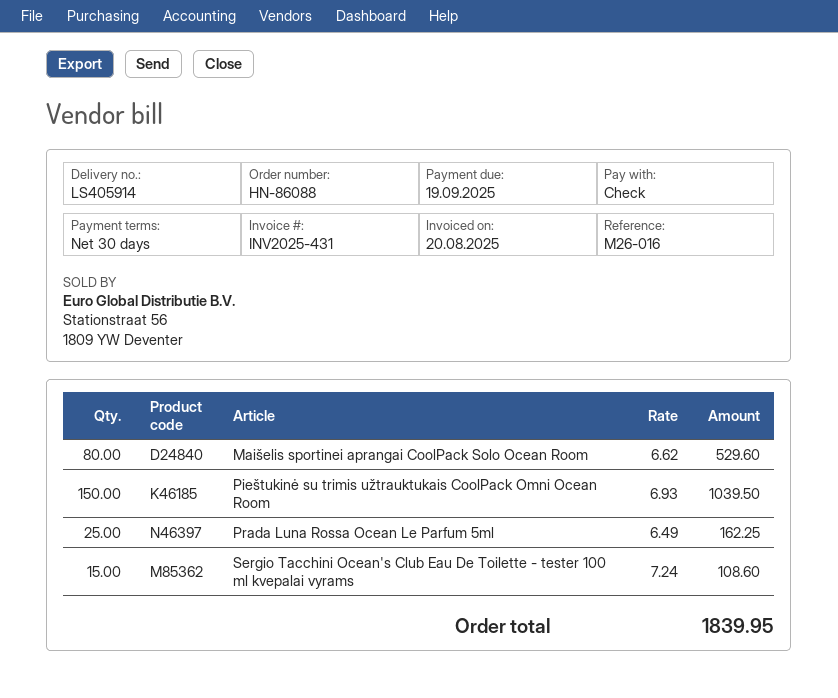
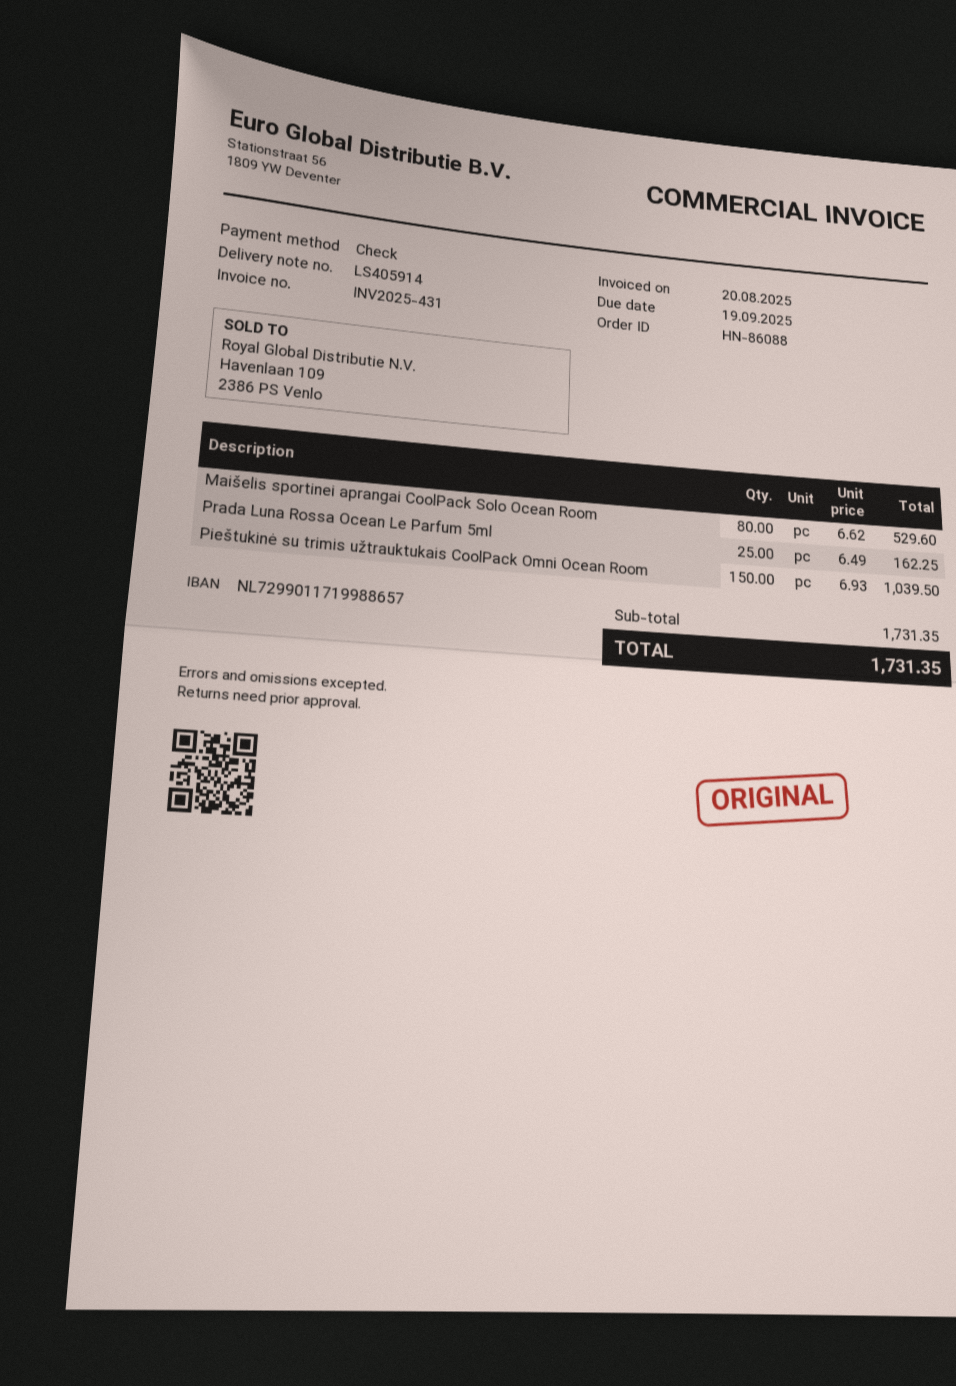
Sergio Tacchini Ocean's Club Eau De Toilette - tester 100 ml kvepalai vyrams: 15 x 7.24 = 108.60 -> none
total: 1839.95 -> 1731.35

